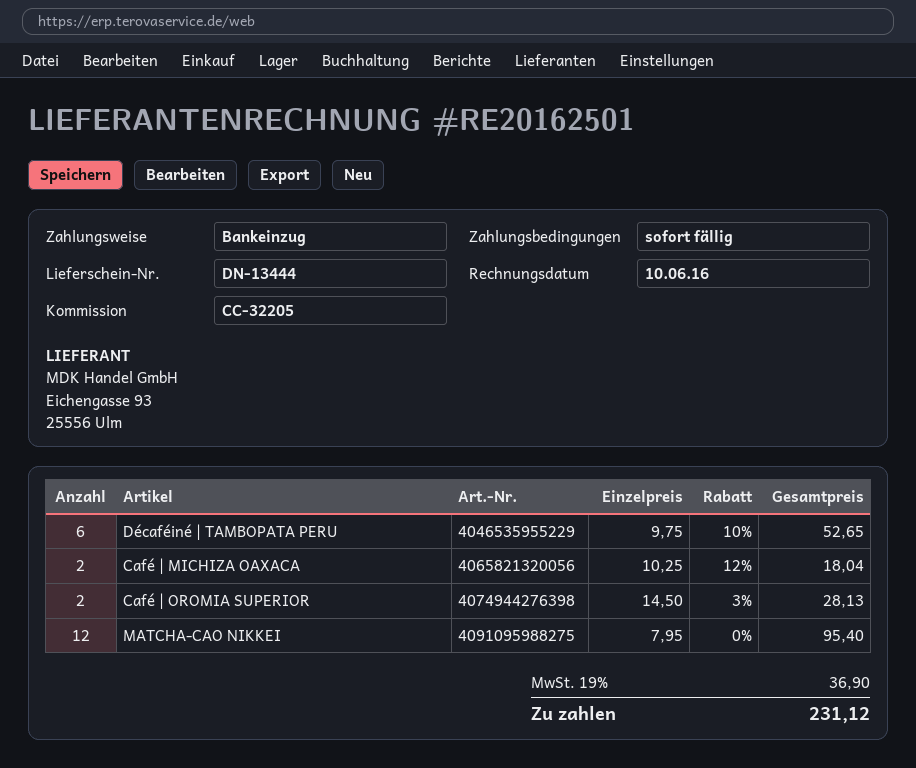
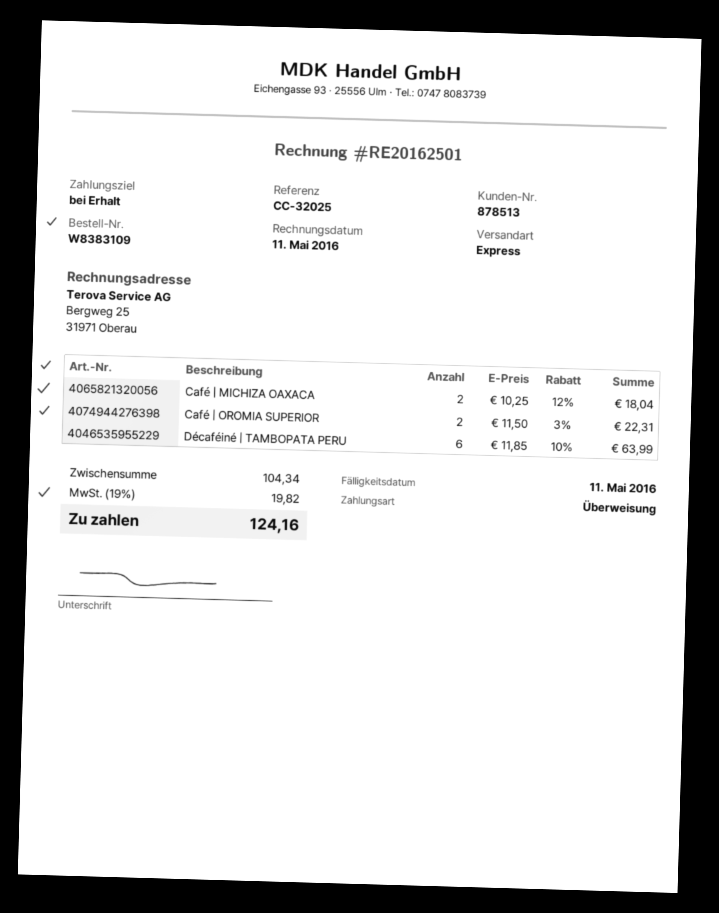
invoice date: 2016-06-10 -> 2016-05-11
reference: CC-32205 -> CC-32025
payment method: direct debit -> bank transfer
Décaféiné | TAMBOPATA PERU: 6 x 9.75 - 10% = 52.65 -> 6 x 11.85 - 10% = 63.99
Café | OROMIA SUPERIOR: 2 x 14.50 - 3% = 28.13 -> 2 x 11.50 - 3% = 22.31
MATCHA-CAO NIKKEI: 12 x 7.95 = 95.40 -> none
tax: 19% = 36.90 -> 19% = 19.82
total: 231.12 -> 124.16

